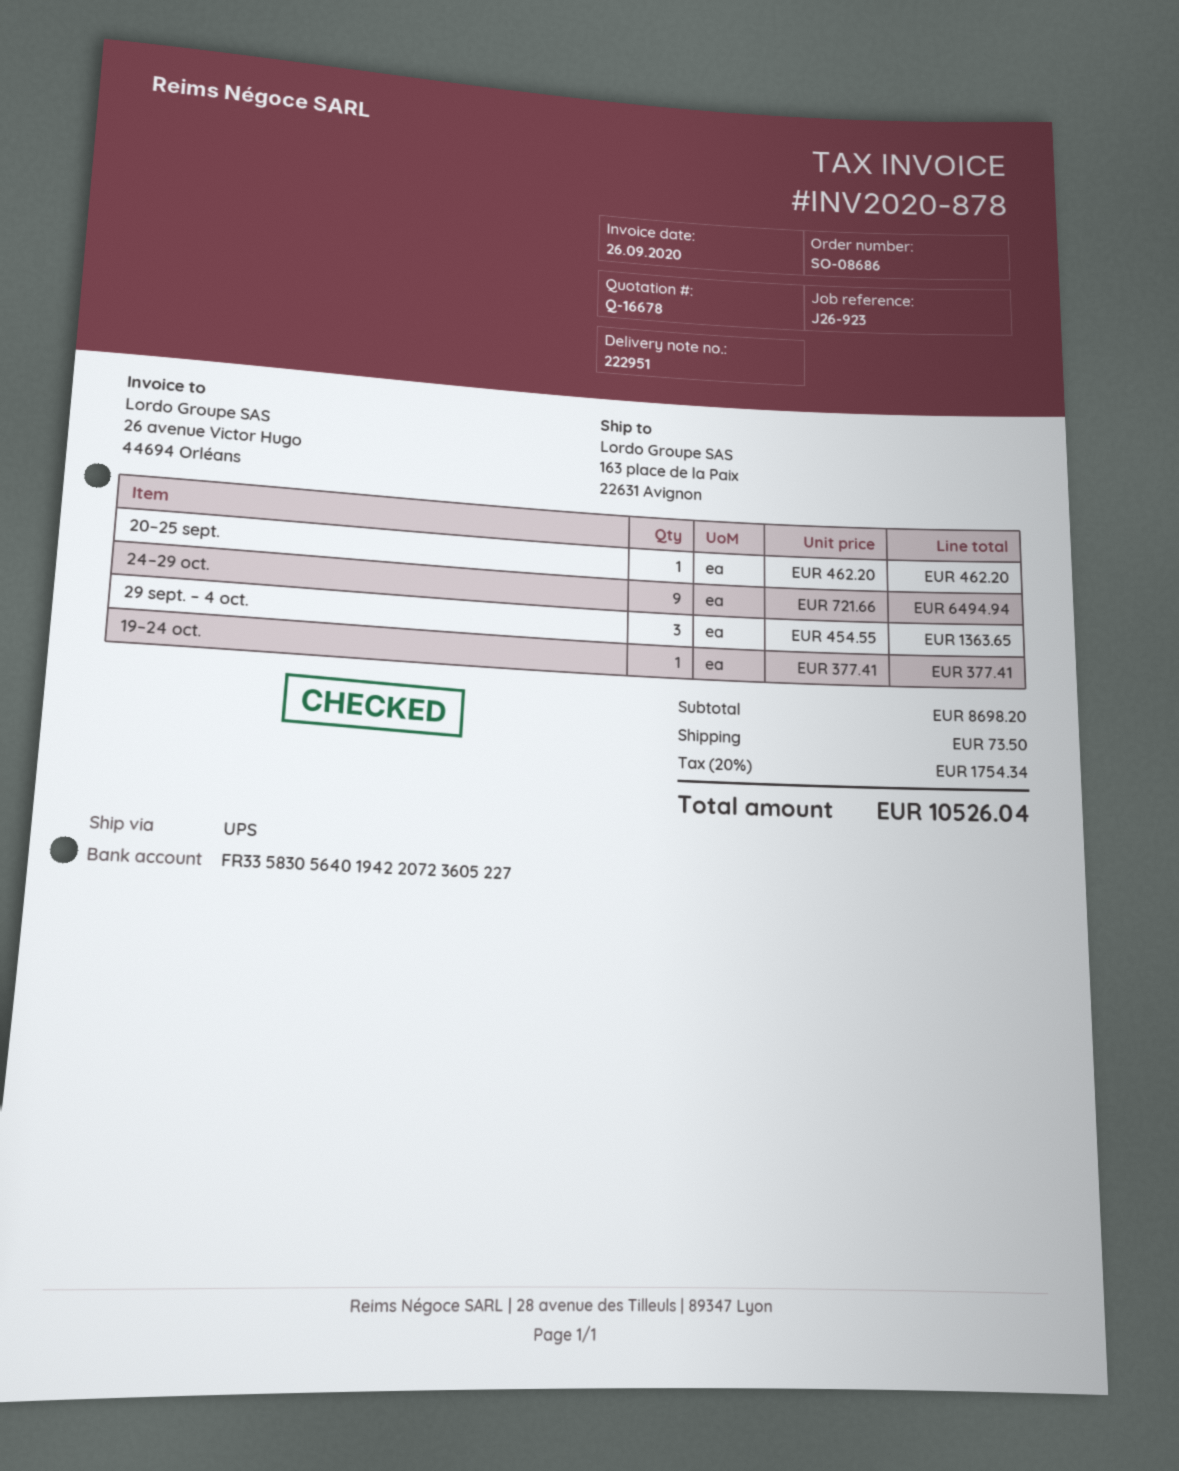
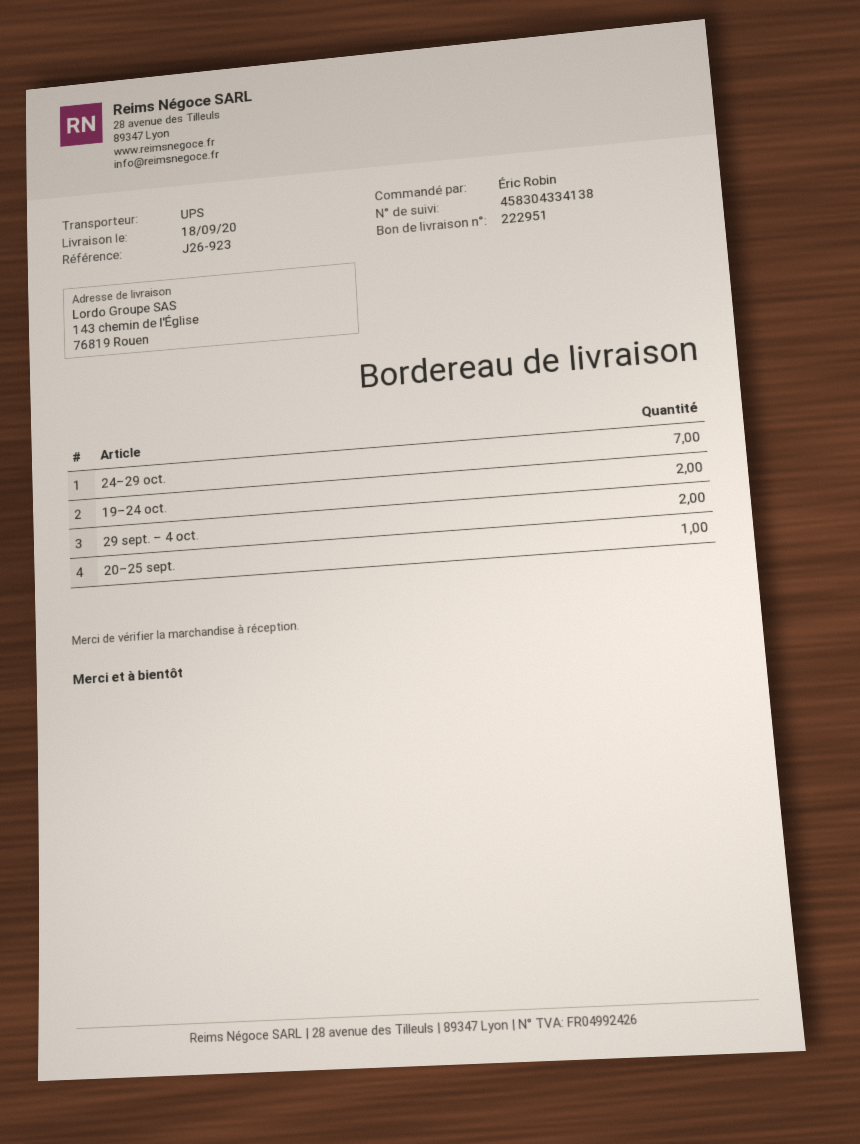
ship to: 163 place de la Paix, 22631 Avignon -> 143 chemin de l'Église, 76819 Rouen
24–29 oct.: 9 -> 7
29 sept. – 4 oct.: 3 -> 2
19–24 oct.: 1 -> 2

